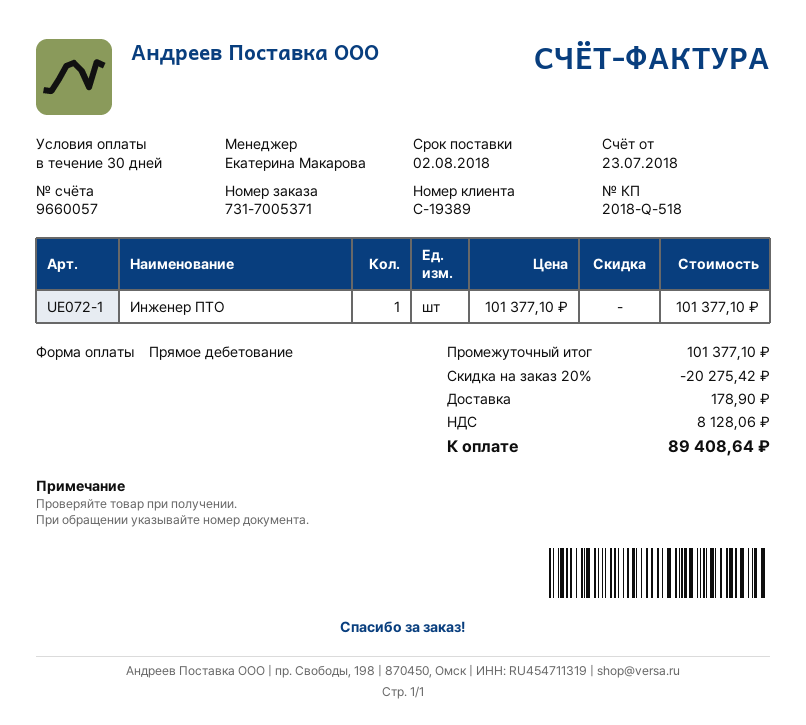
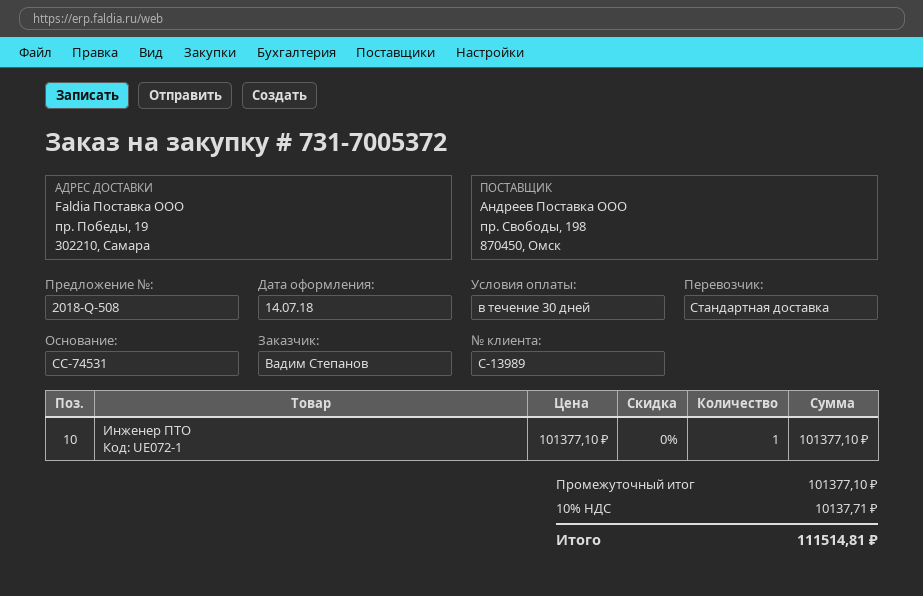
quote number: 2018-Q-518 -> 2018-Q-508
order number: 731-7005371 -> 731-7005372
customer number: C-19389 -> C-13989
discount: 20% = 20275.42 -> none
shipping: 178.90 -> none
tax: 8128.06 -> 10137.71
total: 89408.64 -> 111514.81

